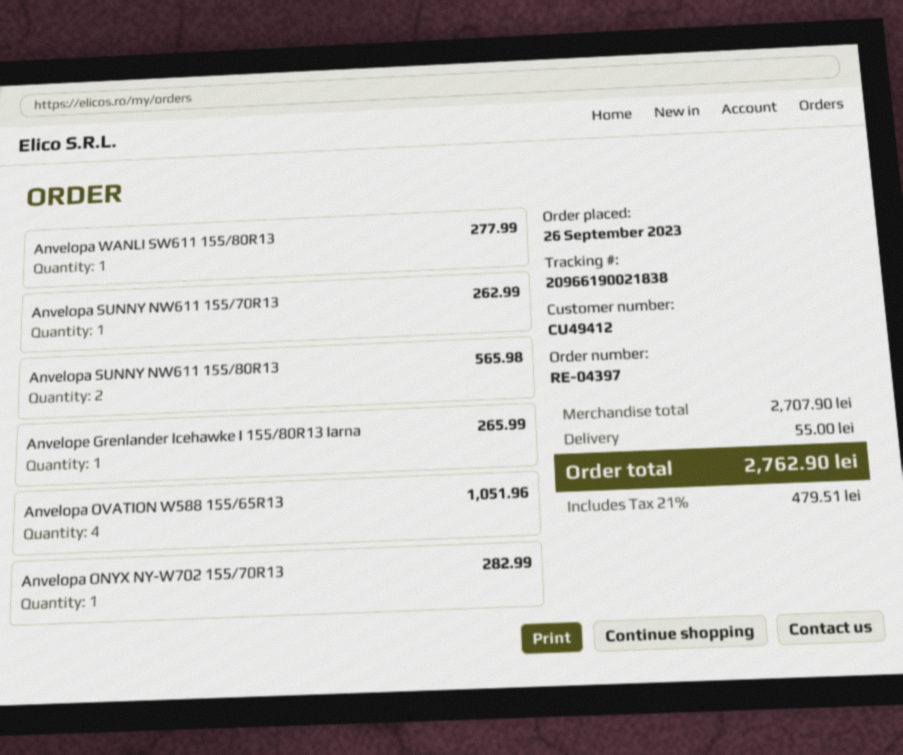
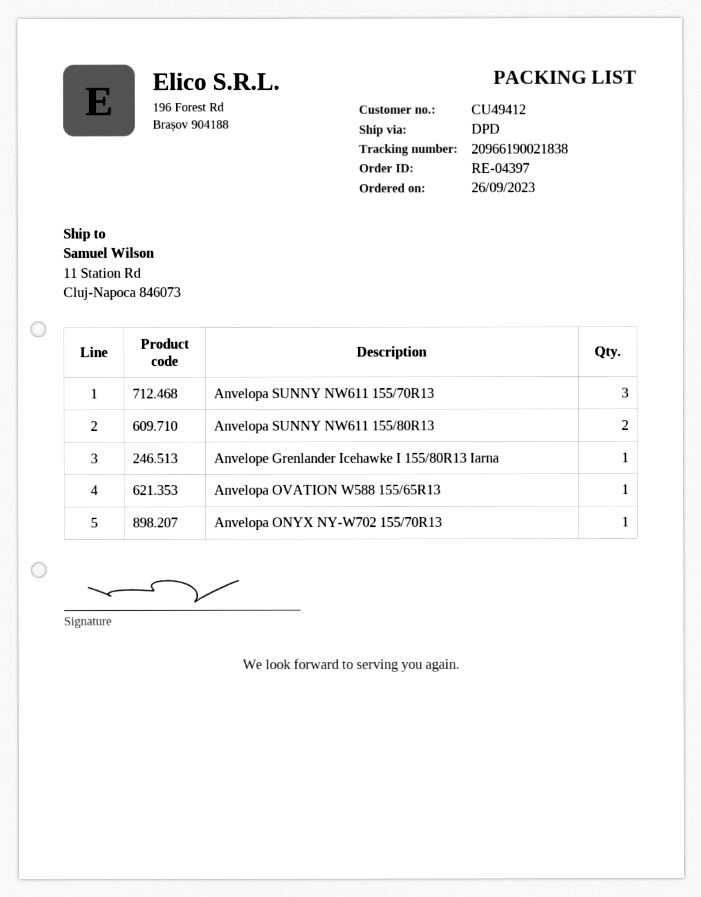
Anvelopa WANLI SW611 155/80R13: 1 -> none
Anvelopa SUNNY NW611 155/70R13: 1 -> 3
Anvelopa OVATION W588 155/65R13: 4 -> 1

